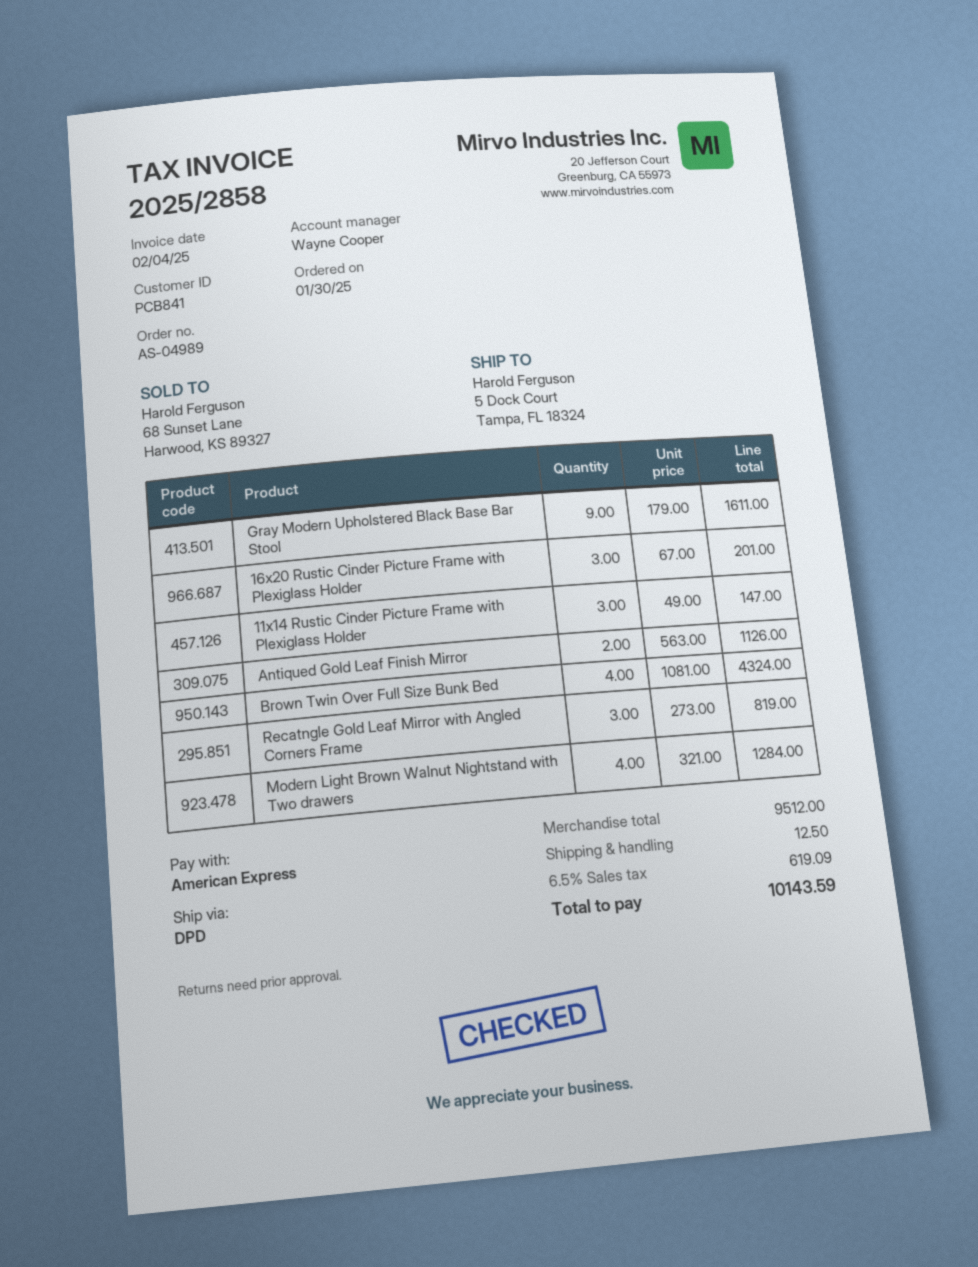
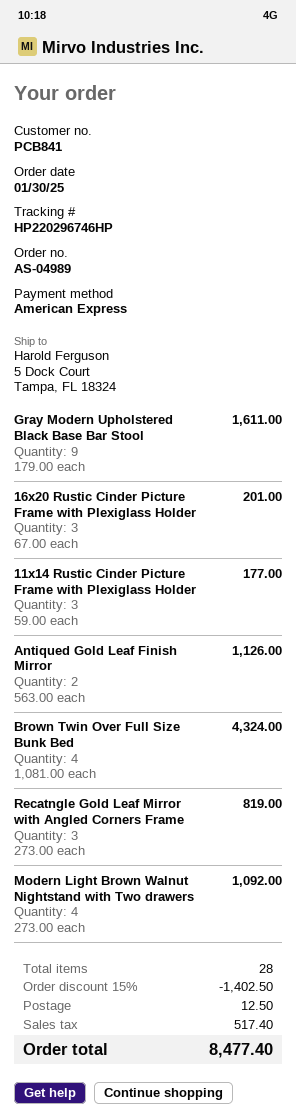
11x14 Rustic Cinder Picture Frame with Plexiglass Holder: 3 x 49.00 = 147.00 -> 3 x 59.00 = 177.00
Modern Light Brown Walnut Nightstand with Two drawers: 4 x 321.00 = 1284.00 -> 4 x 273.00 = 1092.00
discount: none -> 15% = 1402.50
tax: 619.09 -> 517.40
total: 10143.59 -> 8477.40

